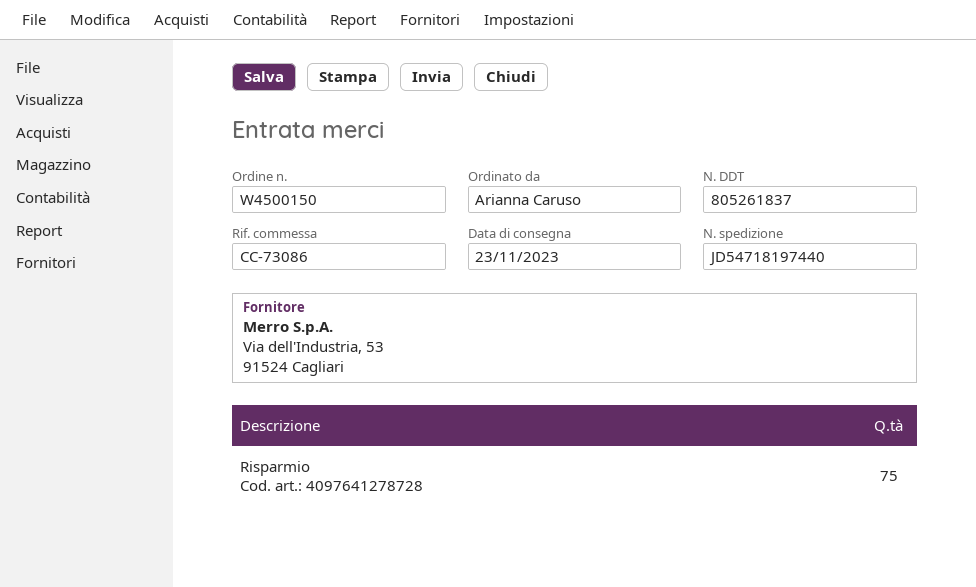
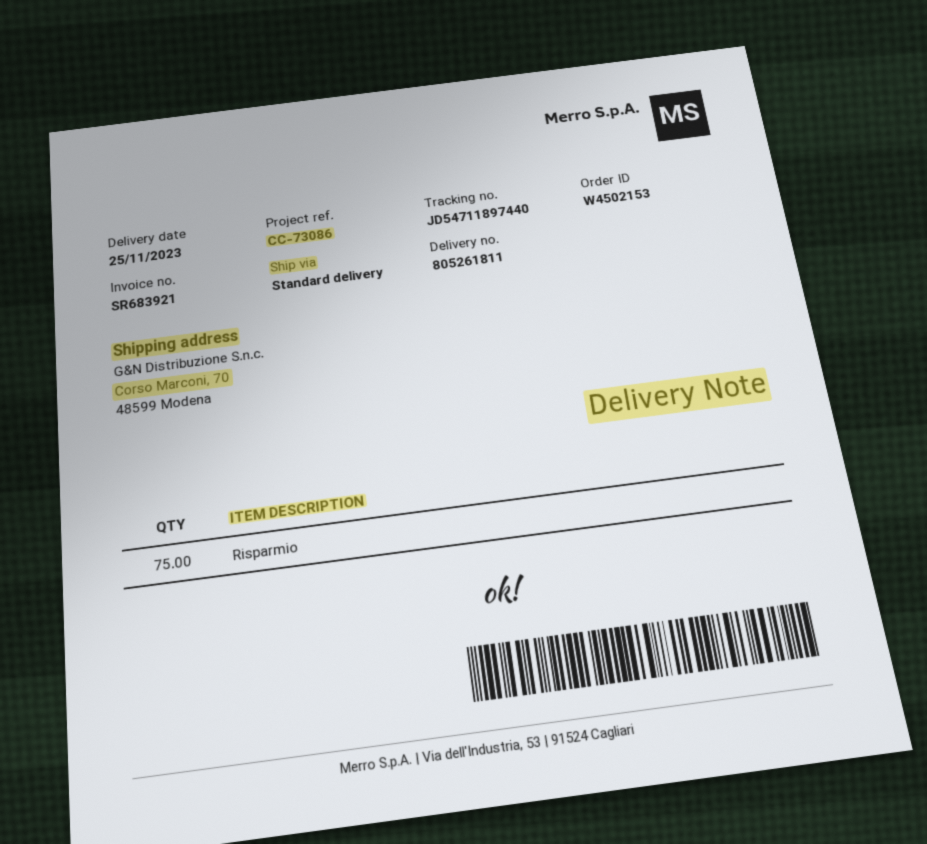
order number: W4500150 -> W4502153
delivery note number: 805261837 -> 805261811
delivery date: 2023-11-23 -> 2023-11-25
tracking number: JD54718197440 -> JD54711897440

